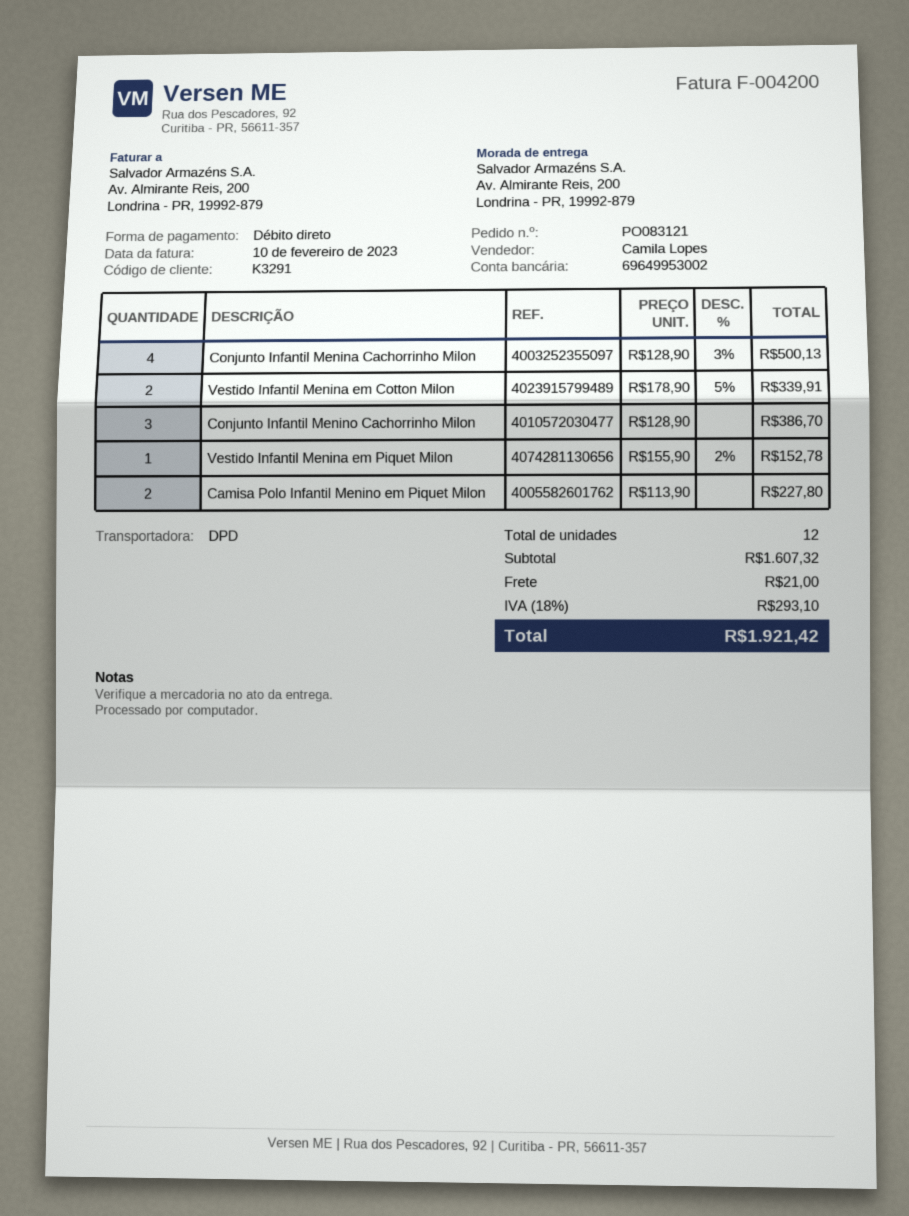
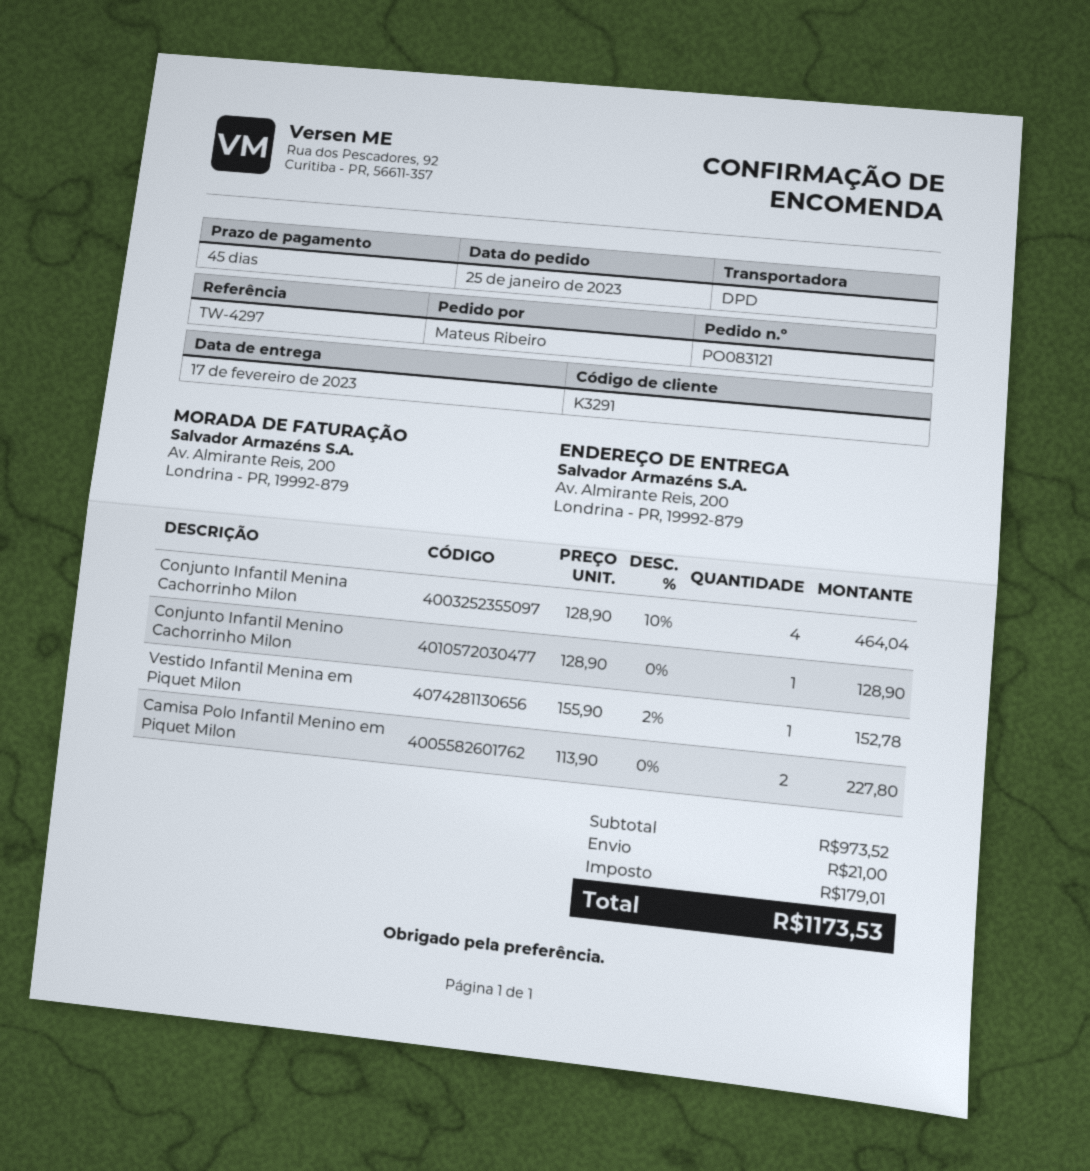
Conjunto Infantil Menina Cachorrinho Milon: 4 x 128.90 - 3% = 500.13 -> 4 x 128.90 - 10% = 464.04
Vestido Infantil Menina em Cotton Milon: 2 x 178.90 - 5% = 339.91 -> none
Conjunto Infantil Menino Cachorrinho Milon: 3 x 128.90 = 386.70 -> 1 x 128.90 = 128.90
subtotal: 1607.32 -> 973.52
tax: 293.10 -> 179.01
total: 1921.42 -> 1173.53

